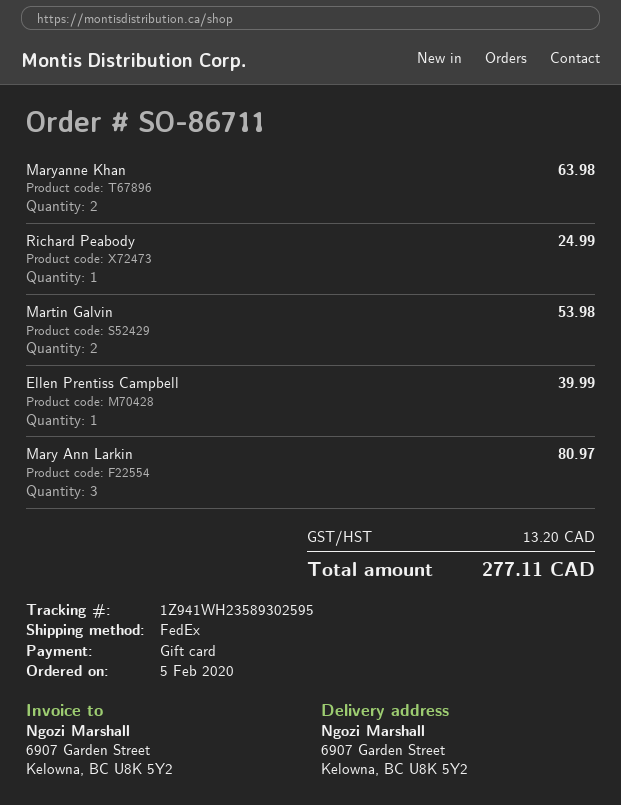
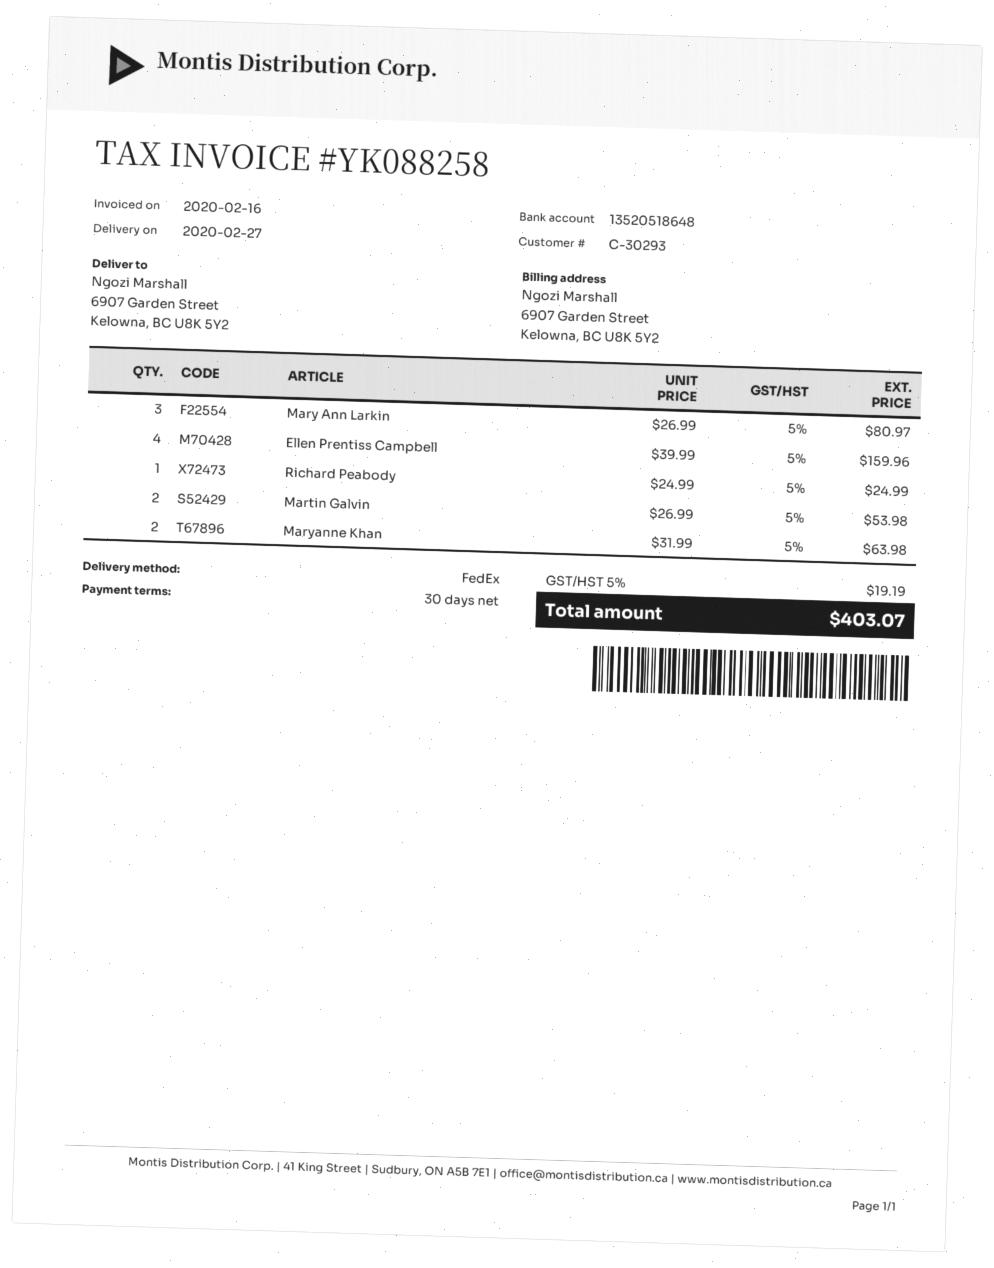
Ellen Prentiss Campbell: 1 for 39.99 -> 4 for 159.96
tax: 13.20 -> 19.19
total: 277.11 -> 403.07

